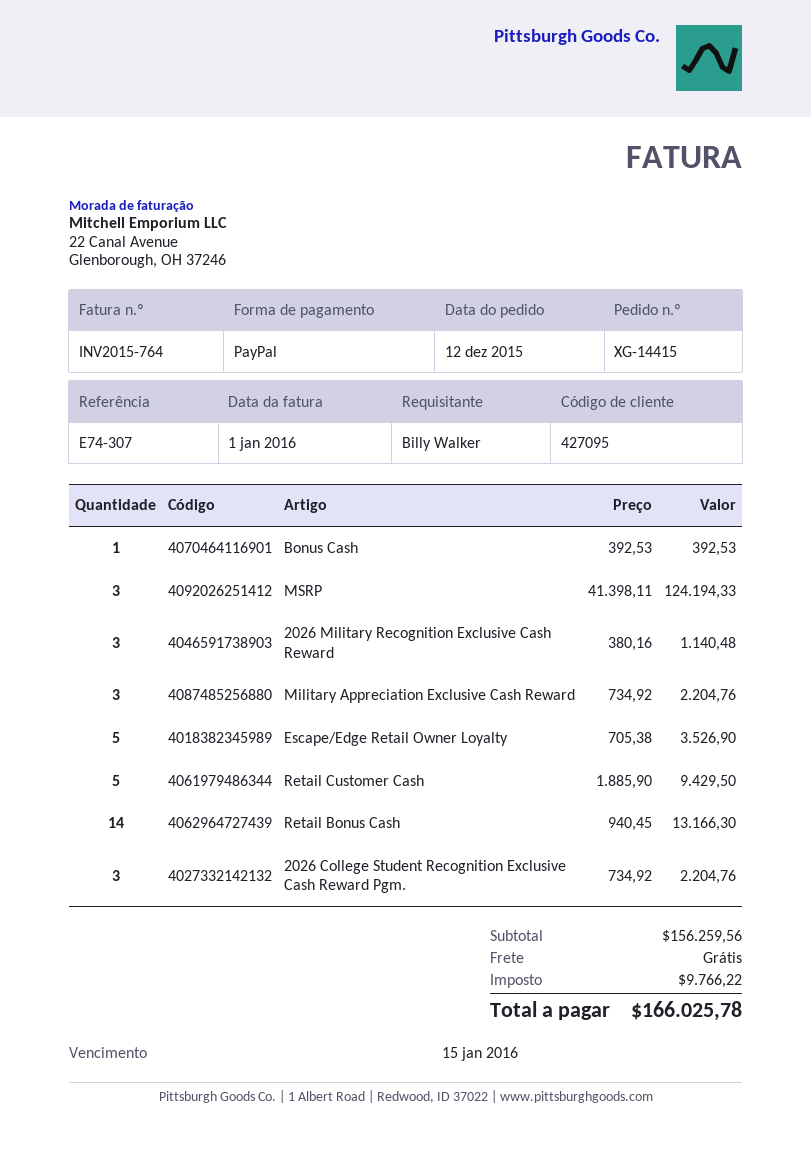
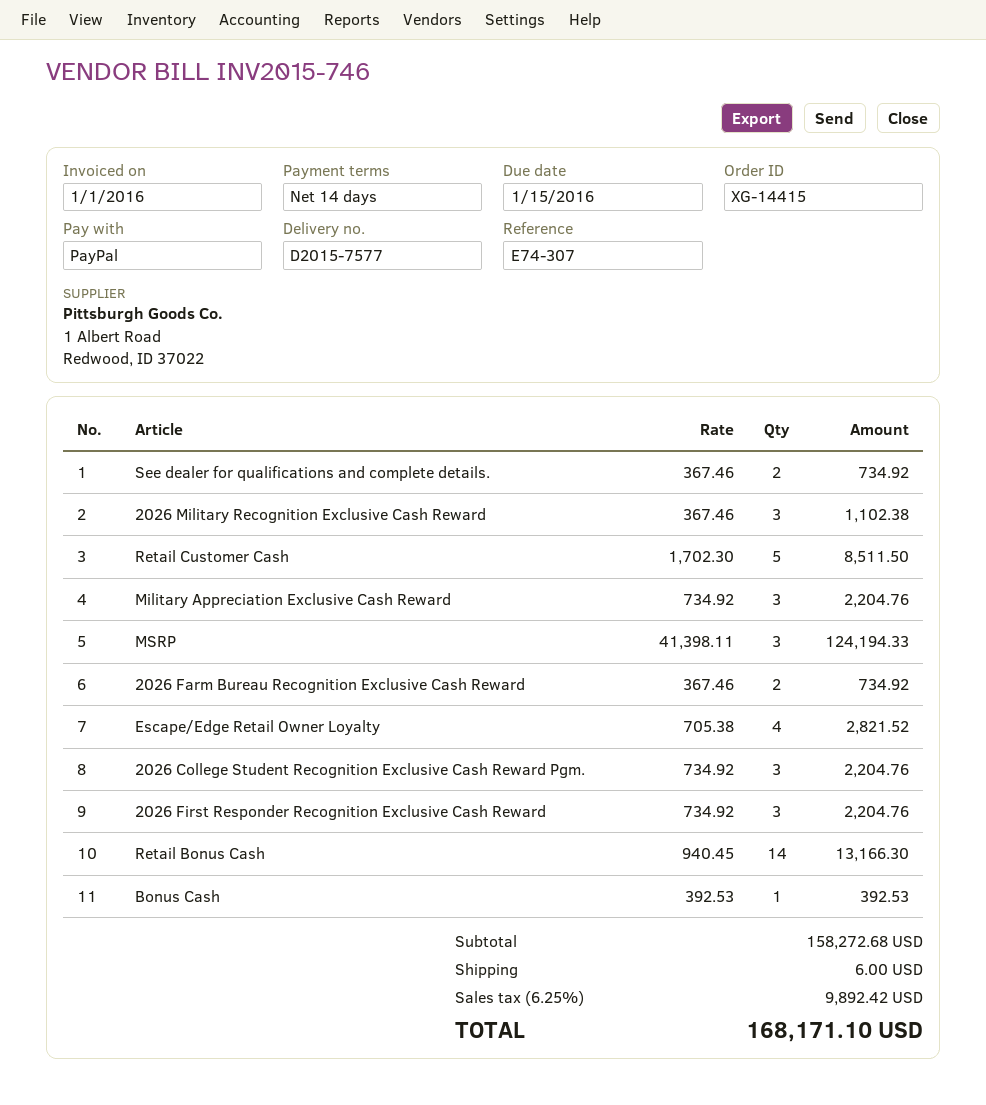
invoice number: INV2015-764 -> INV2015-746
2026 Military Recognition Exclusive Cash Reward: 3 x 380.16 = 1140.48 -> 3 x 367.46 = 1102.38
Escape/Edge Retail Owner Loyalty: 5 x 705.38 = 3526.90 -> 4 x 705.38 = 2821.52
Retail Customer Cash: 5 x 1885.90 = 9429.50 -> 5 x 1702.30 = 8511.50
See dealer for qualifications and complete details.: none -> 2 x 367.46 = 734.92
2026 Farm Bureau Recognition Exclusive Cash Reward: none -> 2 x 367.46 = 734.92
2026 First Responder Recognition Exclusive Cash Reward: none -> 3 x 734.92 = 2204.76
subtotal: 156259.56 -> 158272.68
shipping: 0.00 -> 6.00
tax: 9766.22 -> 9892.42
total: 166025.78 -> 168171.10

